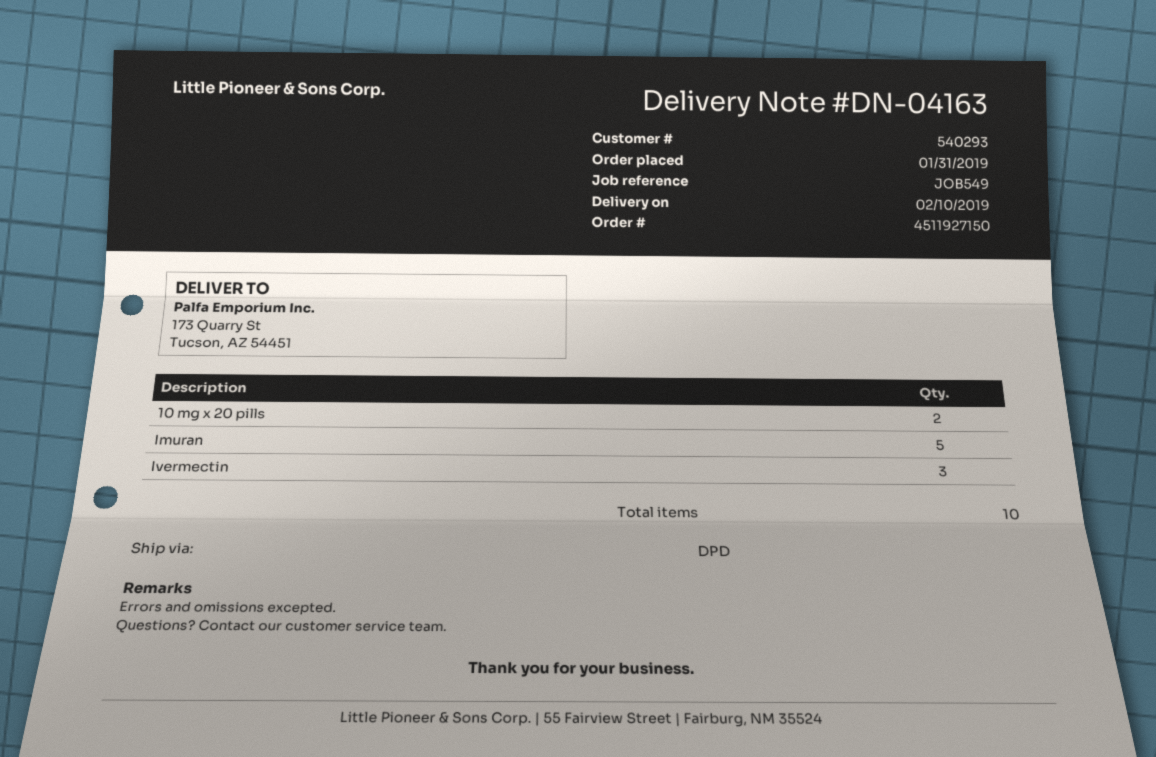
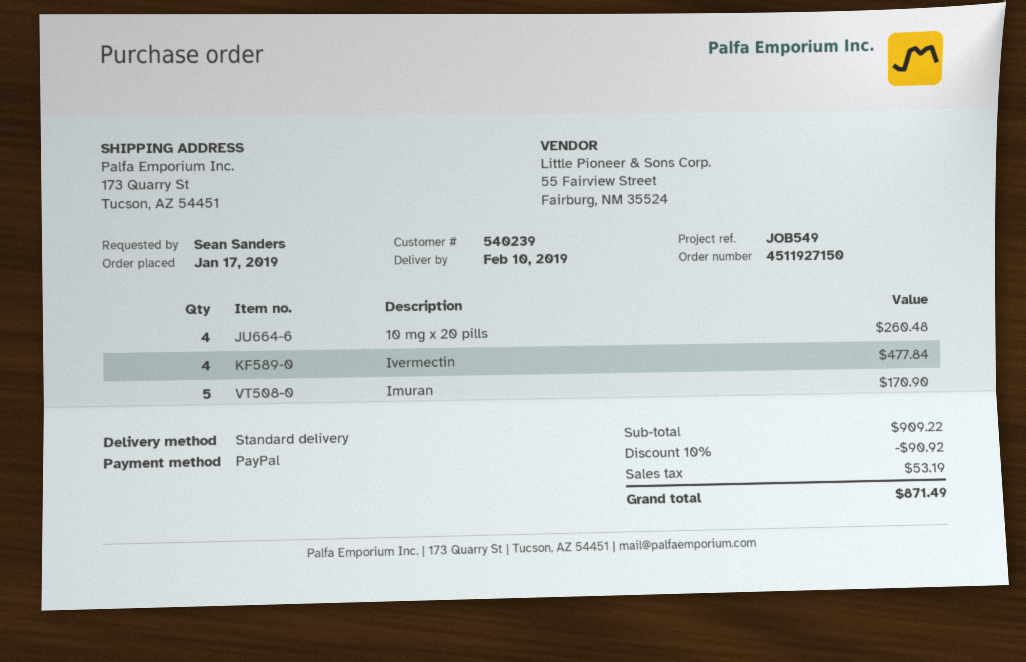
order date: 2019-01-31 -> 2019-01-17
customer number: 540293 -> 540239
shipping method: DPD -> standard
10 mg x 20 pills: 2 -> 4
Ivermectin: 3 -> 4

